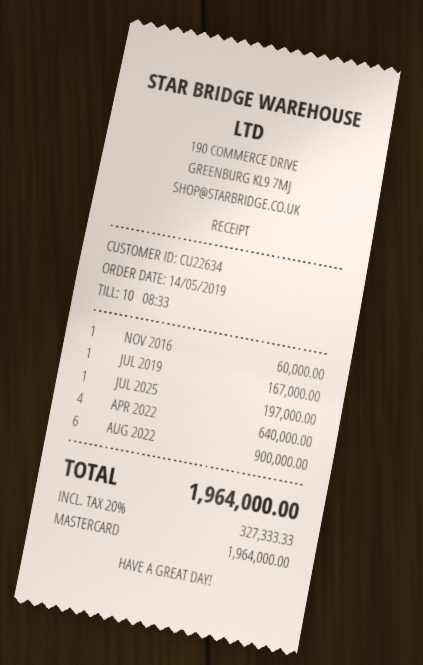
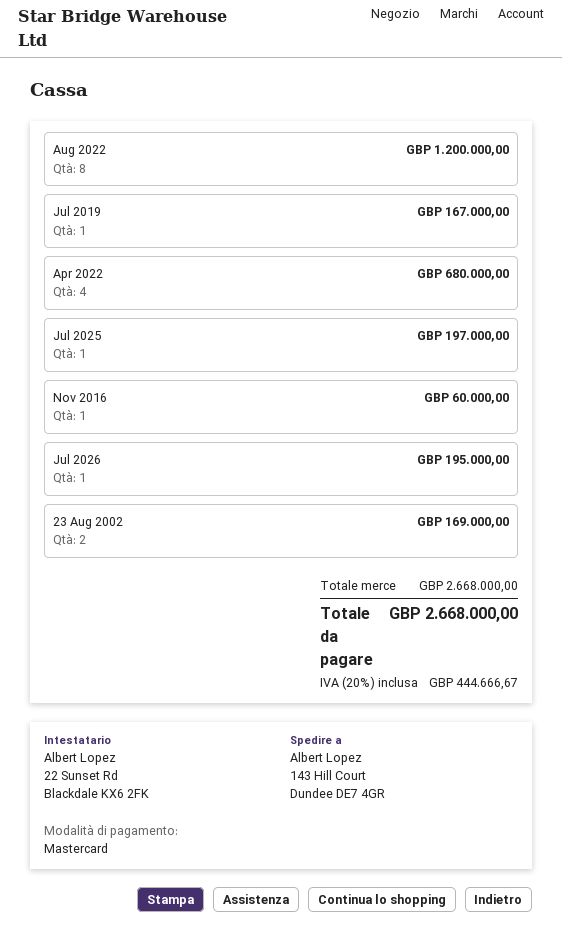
APR 2022: 4 for 640000.00 -> 4 for 680000.00
AUG 2022: 6 for 900000.00 -> 8 for 1200000.00
Jul 2026: none -> 1 for 195000.00
23 Aug 2002: none -> 2 for 169000.00
tax: 20% = 327333.33 -> 20% = 444666.67
total: 1964000.00 -> 2668000.00

